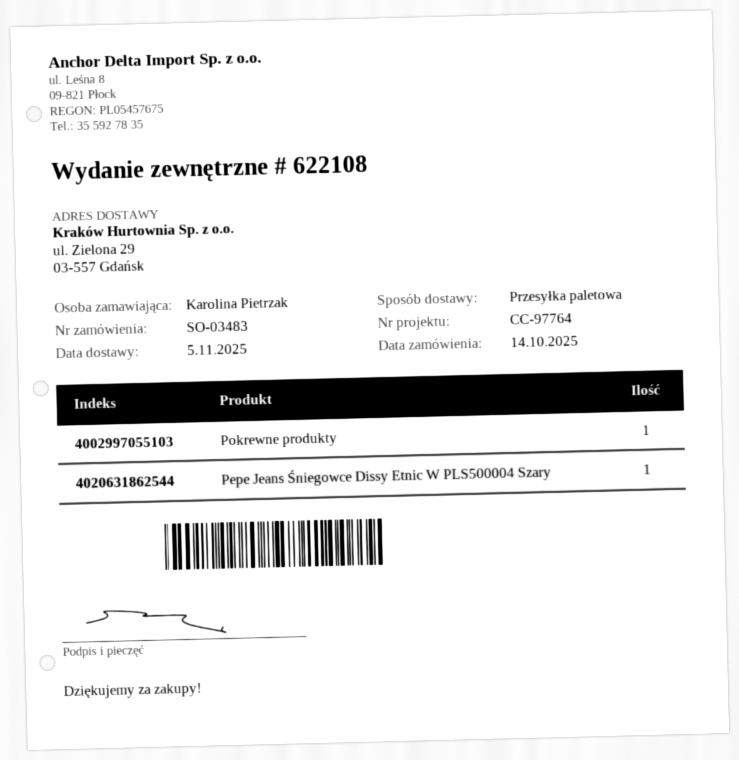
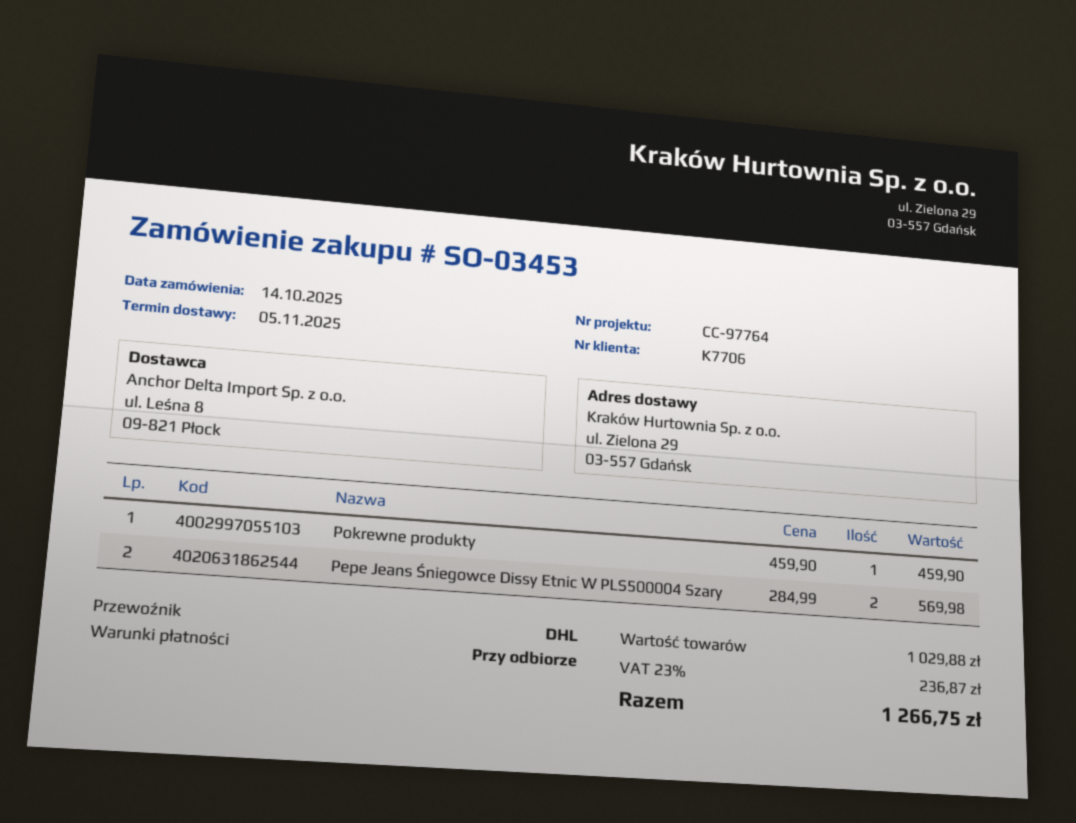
order number: SO-03483 -> SO-03453
shipping method: pallet freight -> DHL
Pepe Jeans Śniegowce Dissy Etnic W PLS500004 Szary: 1 -> 2

